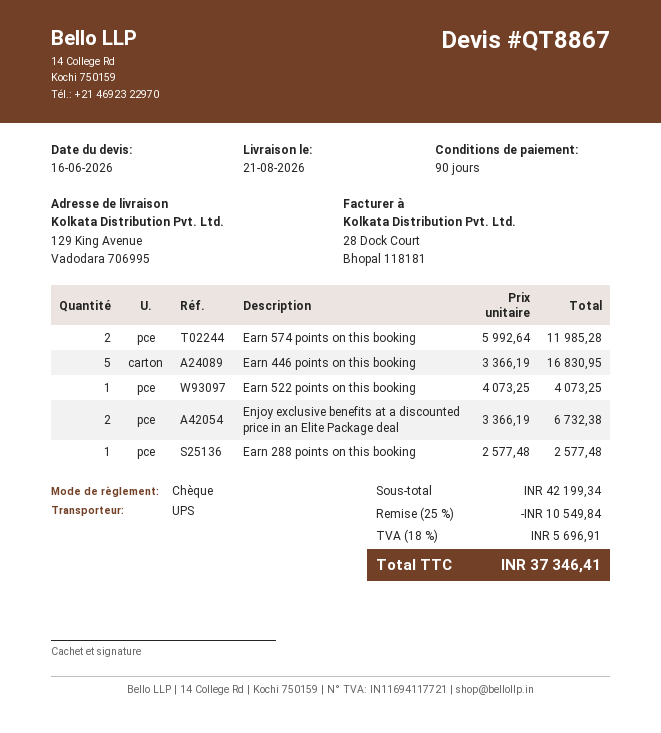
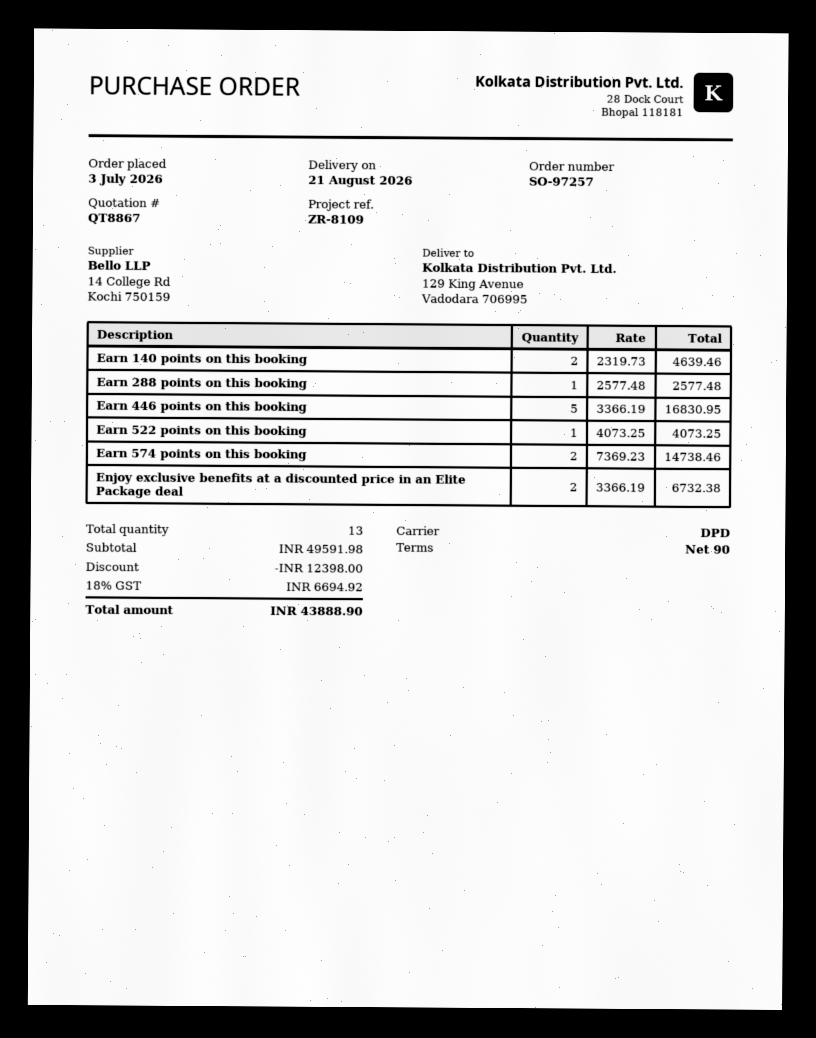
shipping method: UPS -> DPD
Earn 574 points on this booking: 2 x 5992.64 = 11985.28 -> 2 x 7369.23 = 14738.46
Earn 140 points on this booking: none -> 2 x 2319.73 = 4639.46
subtotal: 42199.34 -> 49591.98
discount: 10549.84 -> 12398.00
tax: 18% = 5696.91 -> 18% = 6694.92
total: 37346.41 -> 43888.90

